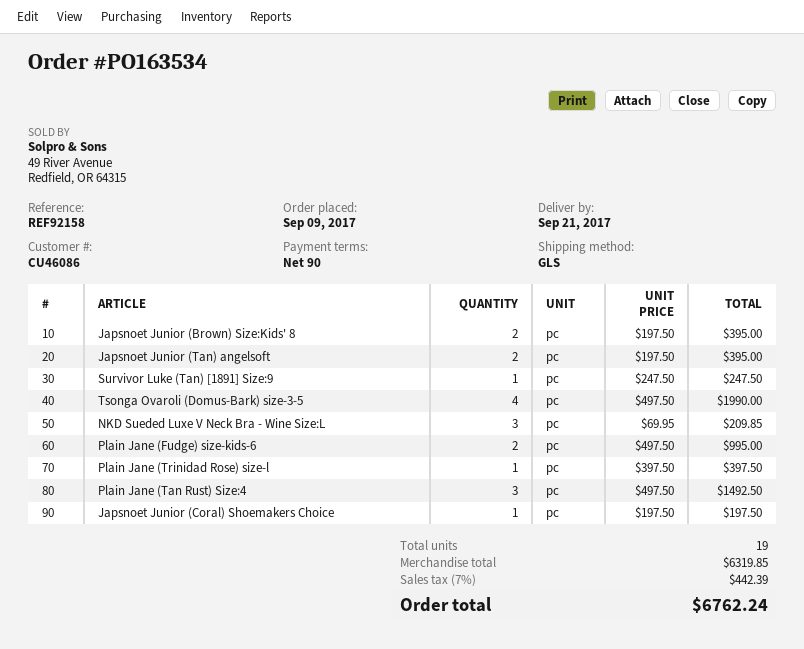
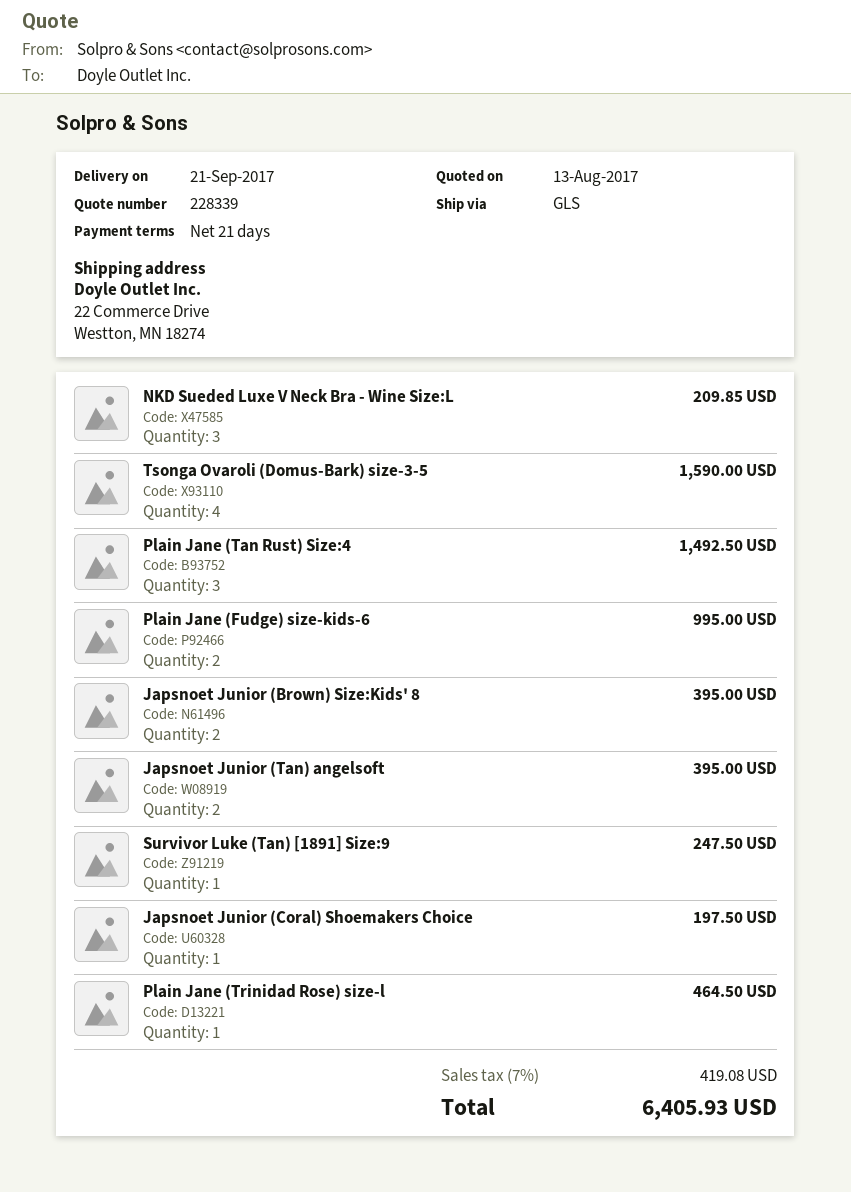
payment terms: 90 days -> 21 days
Tsonga Ovaroli (Domus-Bark) size-3-5: 4 for 1990.00 -> 4 for 1590.00
Plain Jane (Trinidad Rose) size-l: 1 for 397.50 -> 1 for 464.50
tax: 7% = 442.39 -> 7% = 419.08
total: 6762.24 -> 6405.93

